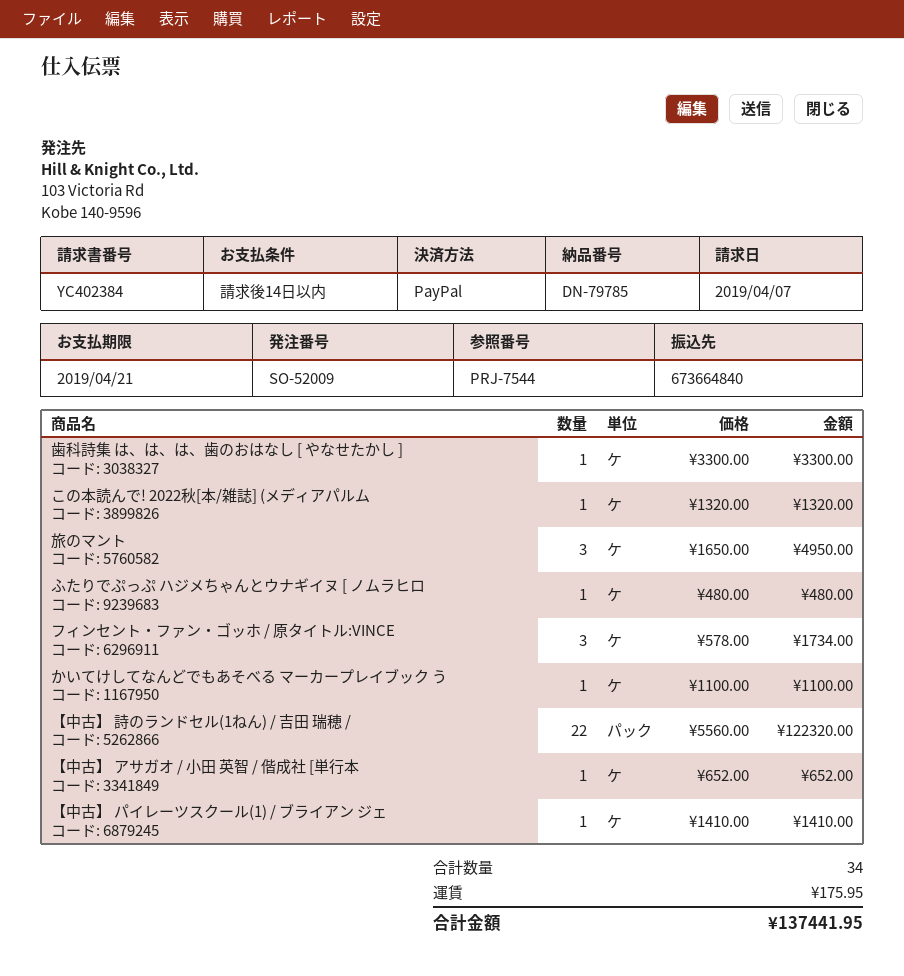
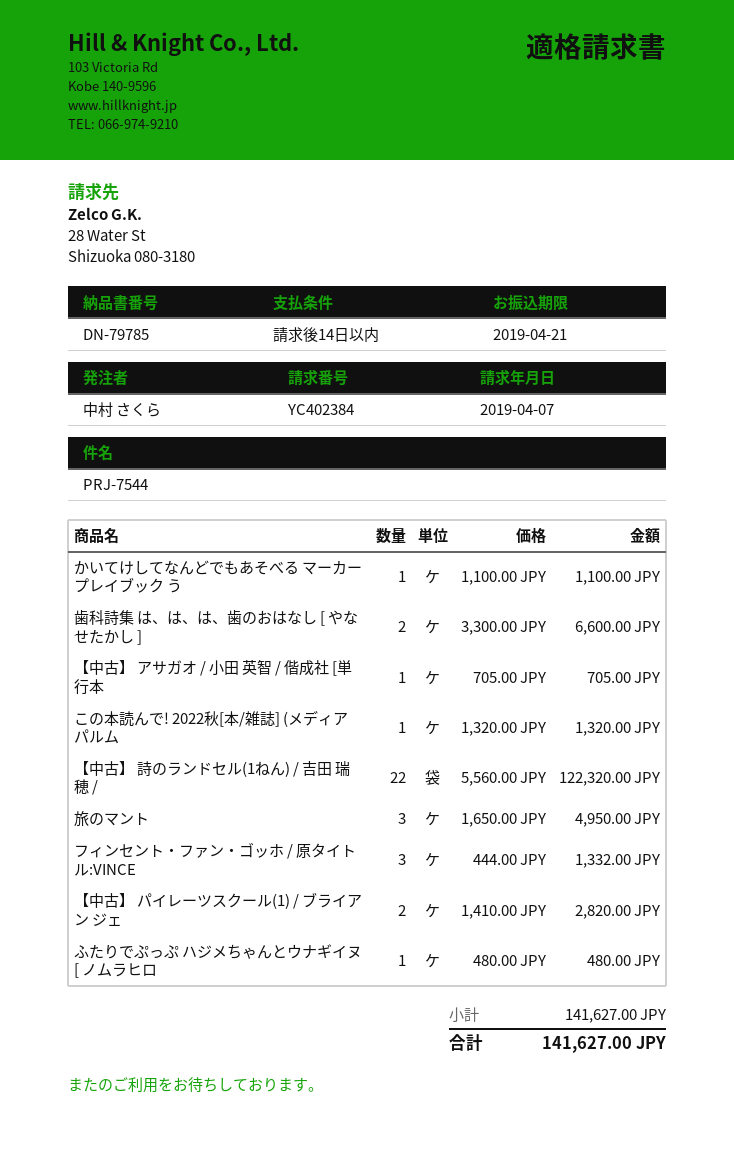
歯科詩集 は、は、は、歯のおはなし [ やなせたかし ]: 1 x 3300.00 = 3300.00 -> 2 x 3300.00 = 6600.00
フィンセント・ファン・ゴッホ / 原タイトル:VINCE: 3 x 578.00 = 1734.00 -> 3 x 444.00 = 1332.00
【中古】 アサガオ / 小田 英智 / 偕成社 [単行本: 1 x 652.00 = 652.00 -> 1 x 705.00 = 705.00
【中古】 パイレーツスクール(1) / ブライアン ジェ: 1 x 1410.00 = 1410.00 -> 2 x 1410.00 = 2820.00
shipping: 175.95 -> none
total: 137441.95 -> 141627.00

